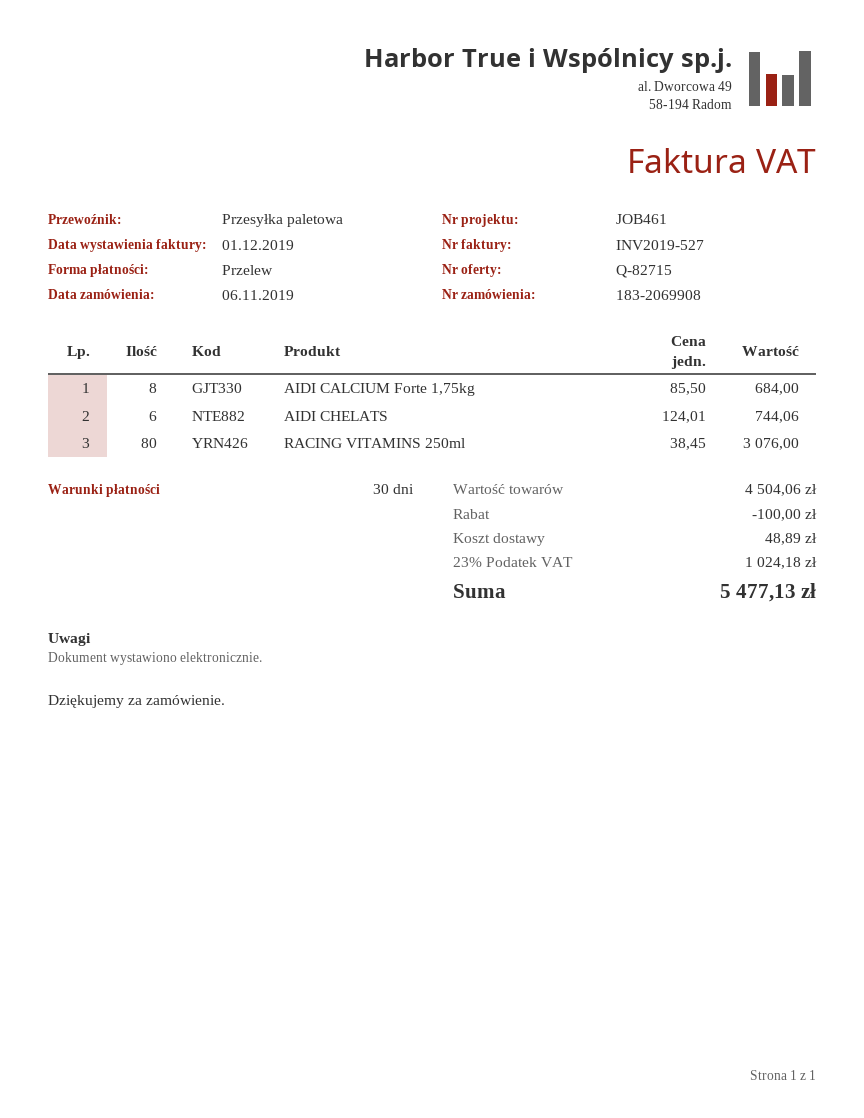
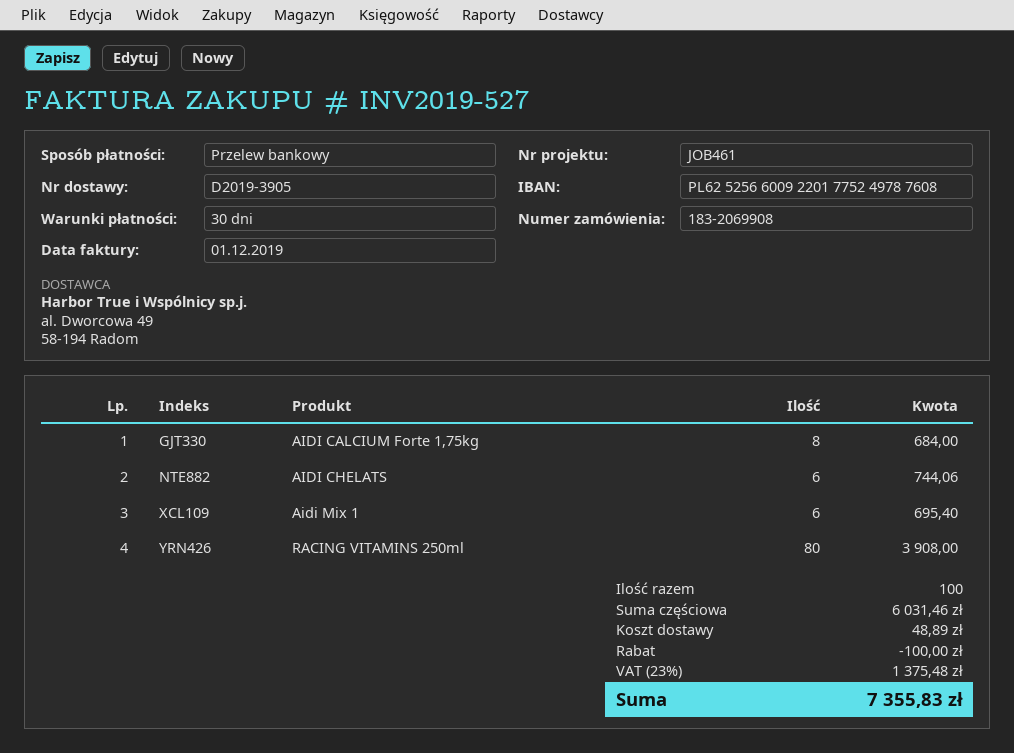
RACING VITAMINS 250ml: 80 for 3076.00 -> 80 for 3908.00
Aidi Mix 1: none -> 6 for 695.40
subtotal: 4504.06 -> 6031.46
tax: 23% = 1024.18 -> 23% = 1375.48
total: 5477.13 -> 7355.83

